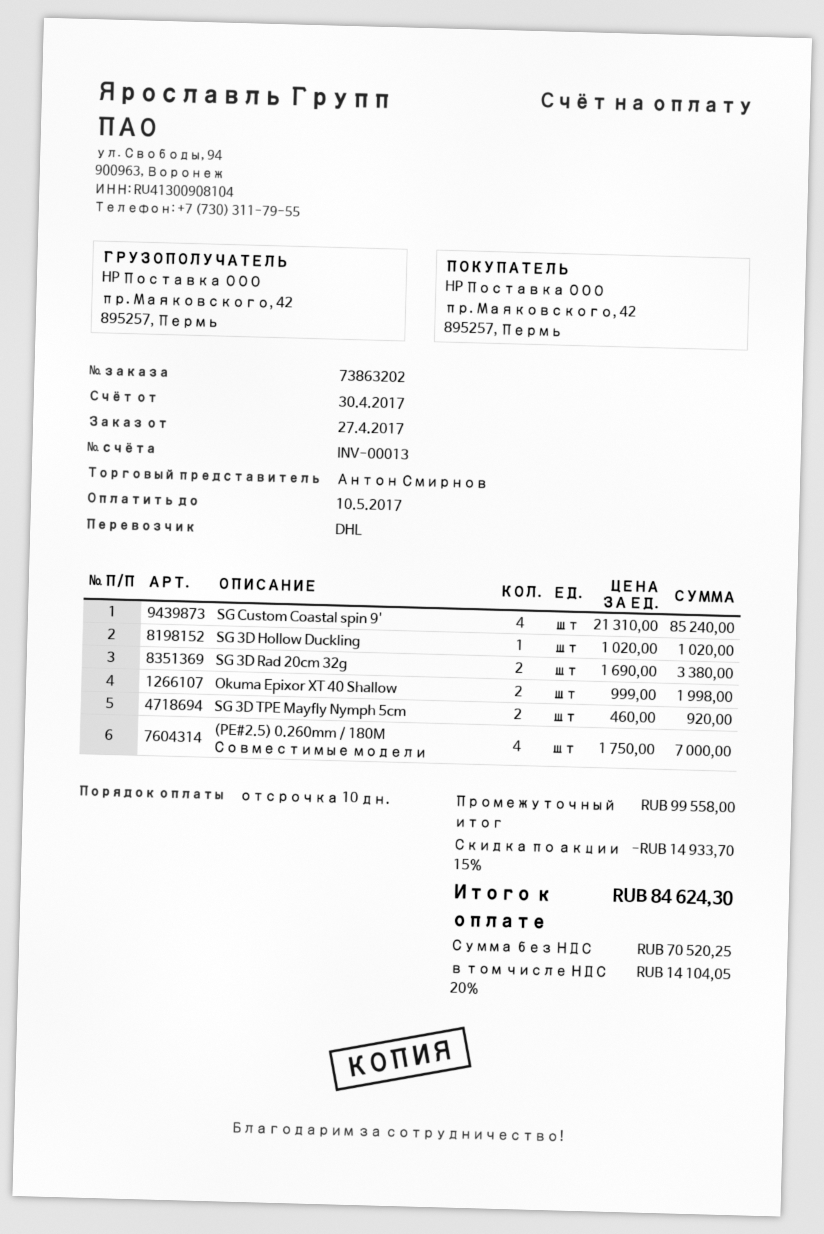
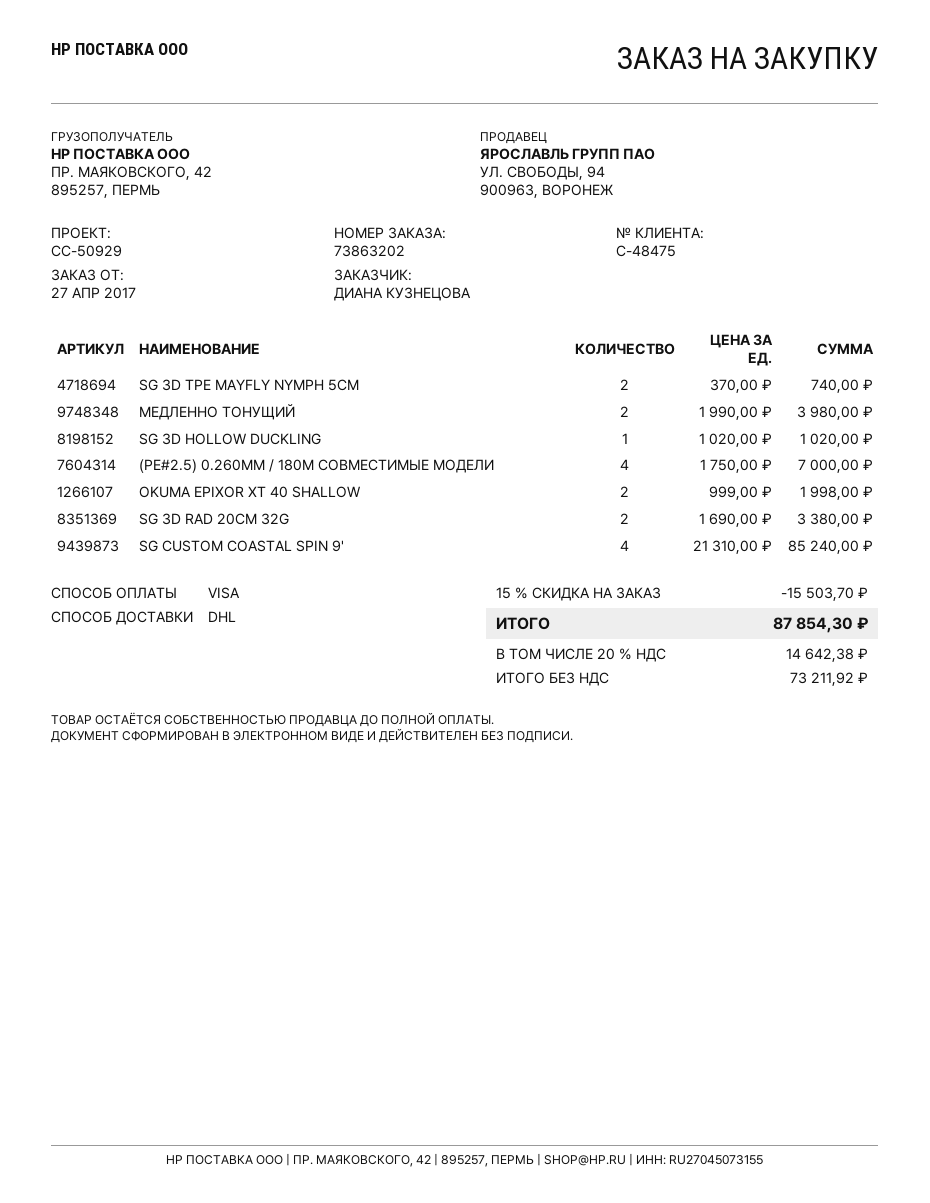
SG 3D TPE Mayfly Nymph 5cm: 2 x 460.00 = 920.00 -> 2 x 370.00 = 740.00
МЕДЛЕННО ТОНУЩИЙ: none -> 2 x 1990.00 = 3980.00
discount: 15% = 14933.70 -> 15% = 15503.70
net: 70520.25 -> 73211.92
tax: 20% = 14104.05 -> 20% = 14642.38
total: 84624.30 -> 87854.30

